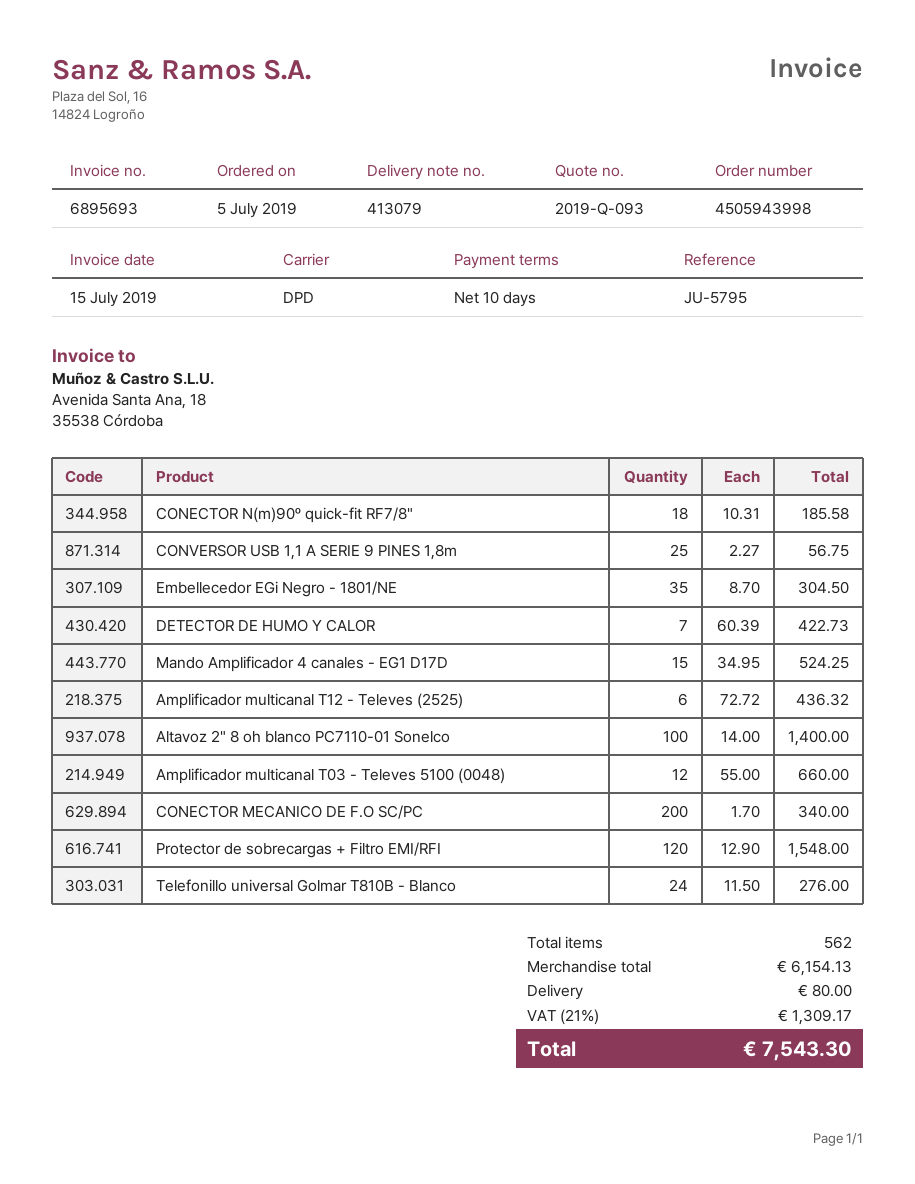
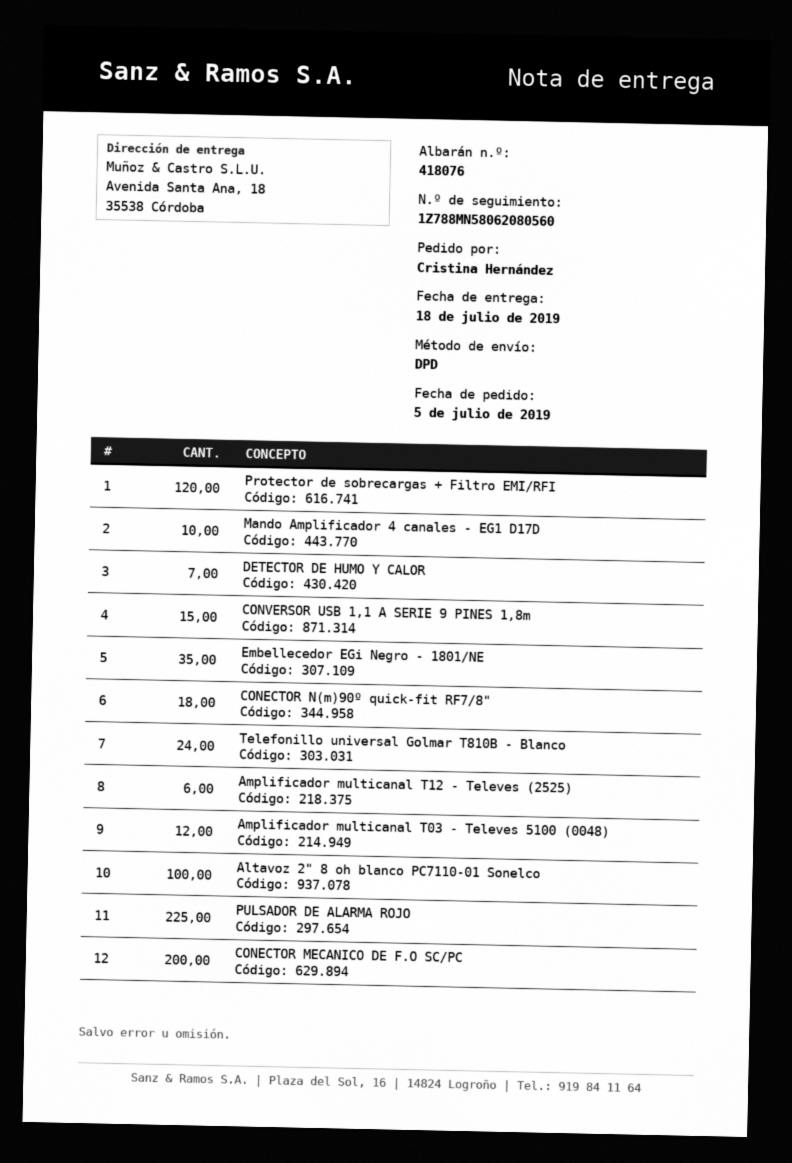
delivery note number: 413079 -> 418076
CONVERSOR USB 1,1 A SERIE 9 PINES 1,8m: 25 -> 15
Mando Amplificador 4 canales - EG1 D17D: 15 -> 10
PULSADOR DE ALARMA ROJO: none -> 225

